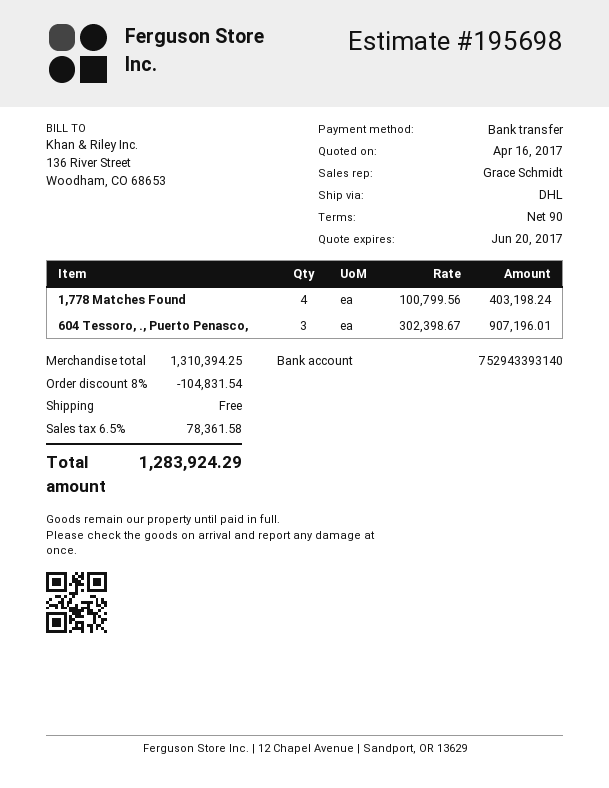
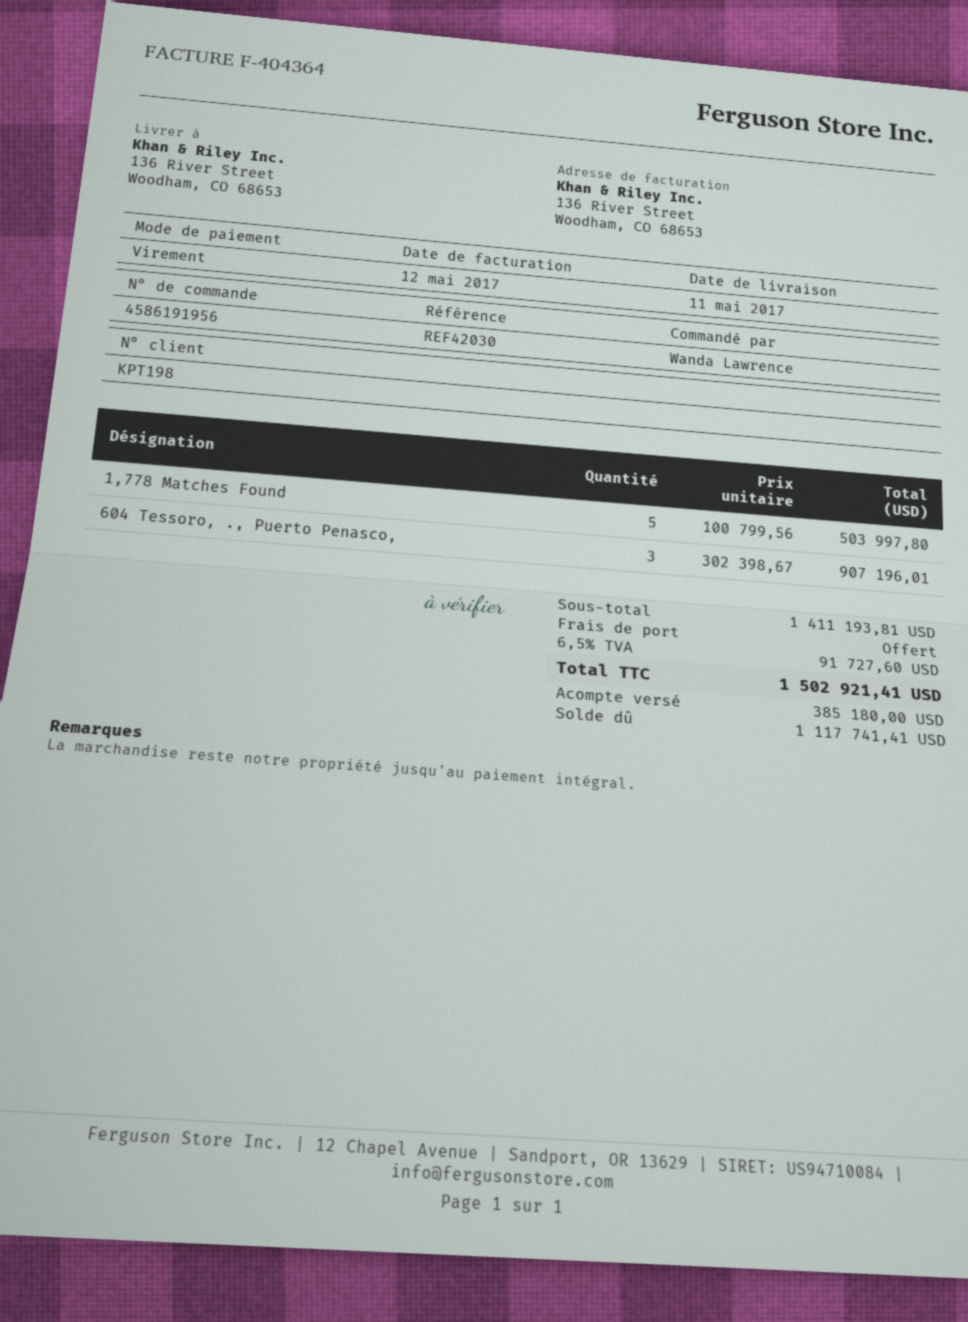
1,778 Matches Found: 4 x 100799.56 = 403198.24 -> 5 x 100799.56 = 503997.80
subtotal: 1310394.25 -> 1411193.81
discount: 8% = 104831.54 -> none
tax: 6.5% = 78361.58 -> 6.5% = 91727.60
total: 1283924.29 -> 1502921.41

